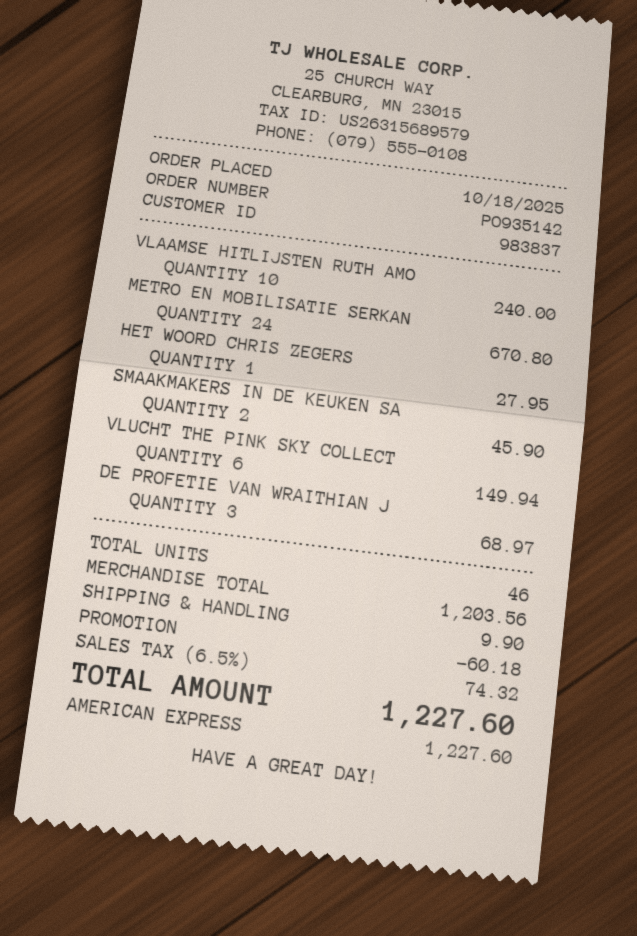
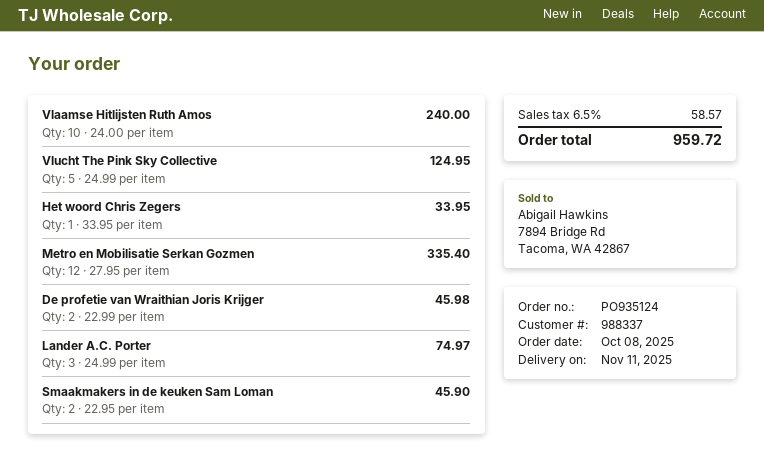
order number: PO935142 -> PO935124
order date: 2025-10-18 -> 2025-10-08
customer number: 983837 -> 988337
METRO EN MOBILISATIE SERKAN: 24 for 670.80 -> 12 for 335.40
HET WOORD CHRIS ZEGERS: 1 for 27.95 -> 1 for 33.95
VLUCHT THE PINK SKY COLLECT: 6 for 149.94 -> 5 for 124.95
DE PROFETIE VAN WRAITHIAN J: 3 for 68.97 -> 2 for 45.98
Lander A.C. Porter: none -> 3 for 74.97
discount: 60.18 -> none
shipping: 9.90 -> none
tax: 6.5% = 74.32 -> 6.5% = 58.57
total: 1227.60 -> 959.72

